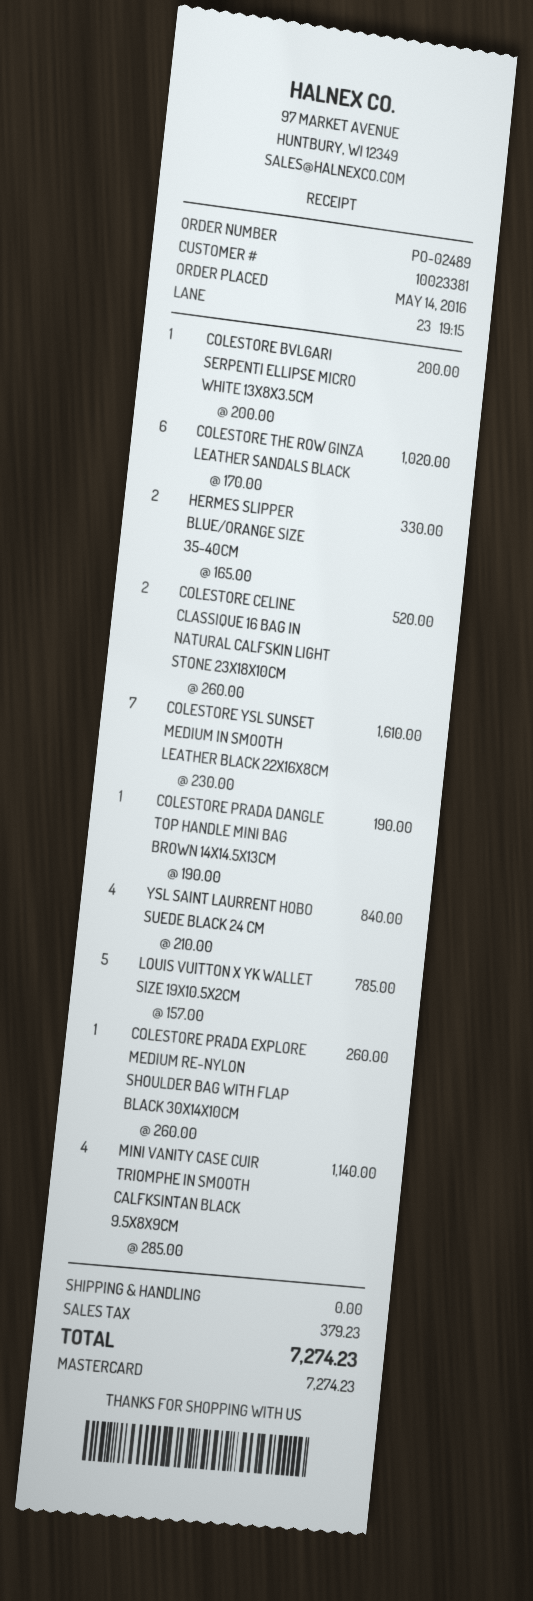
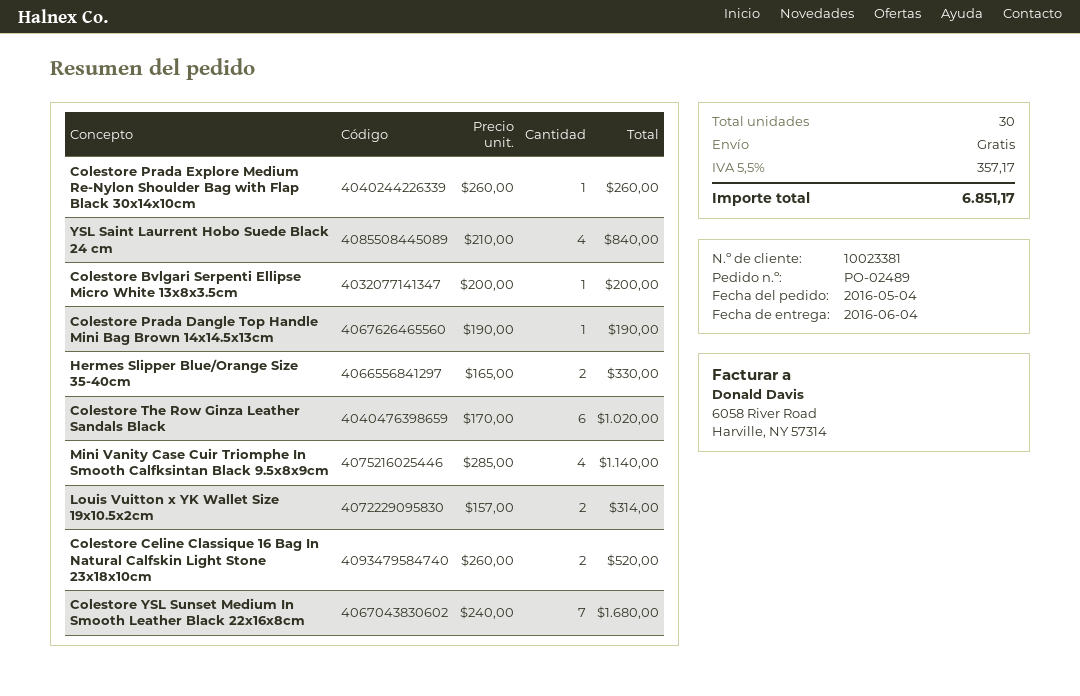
order date: 2016-05-14 -> 2016-05-04
COLESTORE YSL SUNSET MEDIUM IN SMOOTH LEATHER BLACK 22X16X8CM: 7 x 230.00 = 1610.00 -> 7 x 240.00 = 1680.00
LOUIS VUITTON X YK WALLET SIZE 19X10.5X2CM: 5 x 157.00 = 785.00 -> 2 x 157.00 = 314.00
tax: 379.23 -> 357.17
total: 7274.23 -> 6851.17

